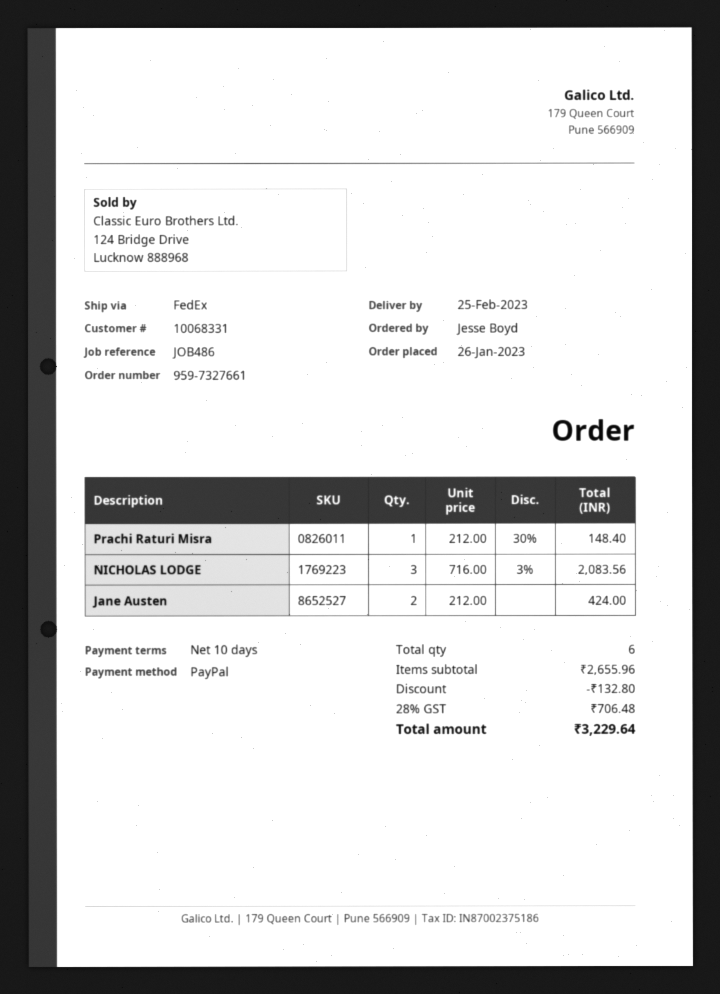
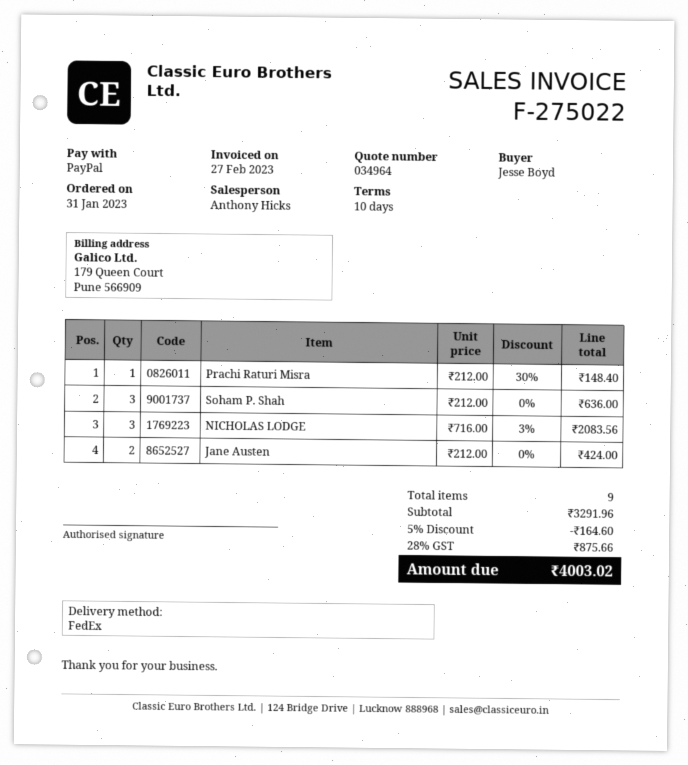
order date: 2023-01-26 -> 2023-01-31
Soham P. Shah: none -> 3 x 212.00 = 636.00
total quantity: 6 -> 9
subtotal: 2655.96 -> 3291.96
discount: 132.80 -> 164.60
tax: 28% = 706.48 -> 28% = 875.66
total: 3229.64 -> 4003.02

